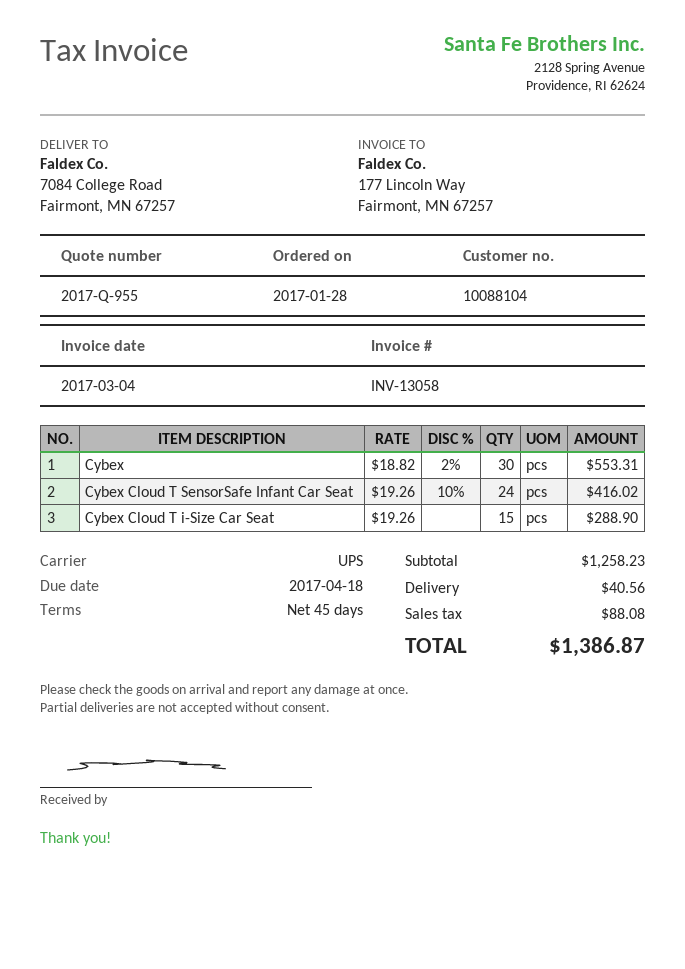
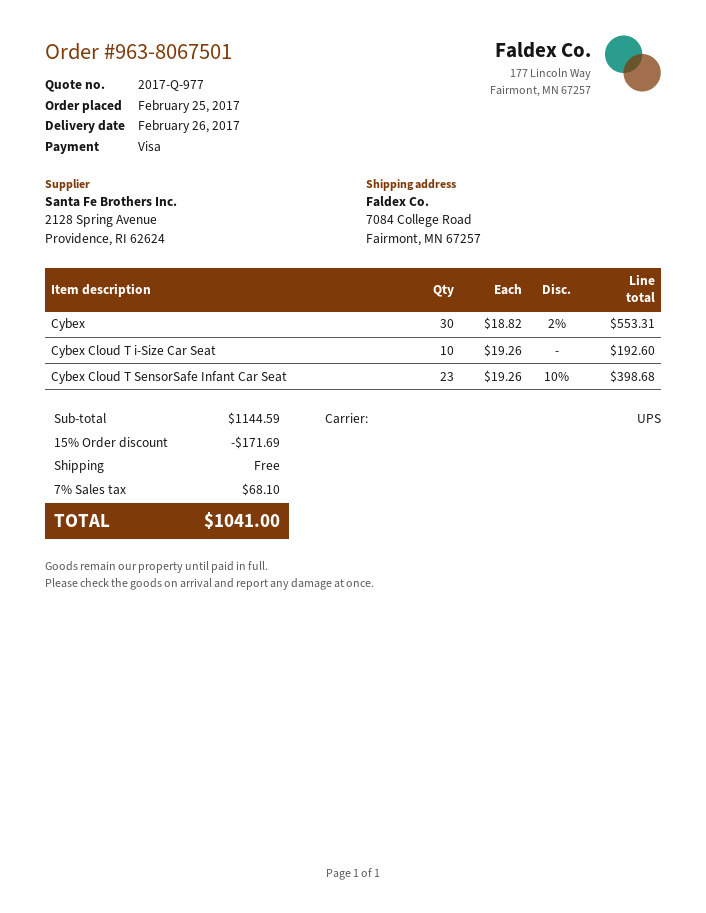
quote number: 2017-Q-955 -> 2017-Q-977
order date: 2017-01-28 -> 2017-02-25
Cybex Cloud T SensorSafe Infant Car Seat: 24 x 19.26 - 10% = 416.02 -> 23 x 19.26 - 10% = 398.68
Cybex Cloud T i-Size Car Seat: 15 x 19.26 = 288.90 -> 10 x 19.26 = 192.60
subtotal: 1258.23 -> 1144.59
discount: none -> 15% = 171.69
shipping: 40.56 -> 0.00
tax: 88.08 -> 68.10
total: 1386.87 -> 1041.00

